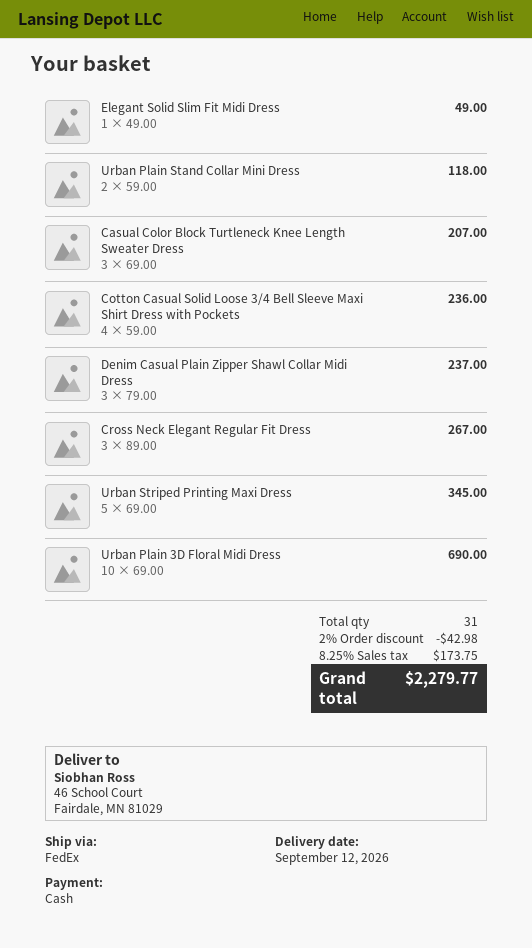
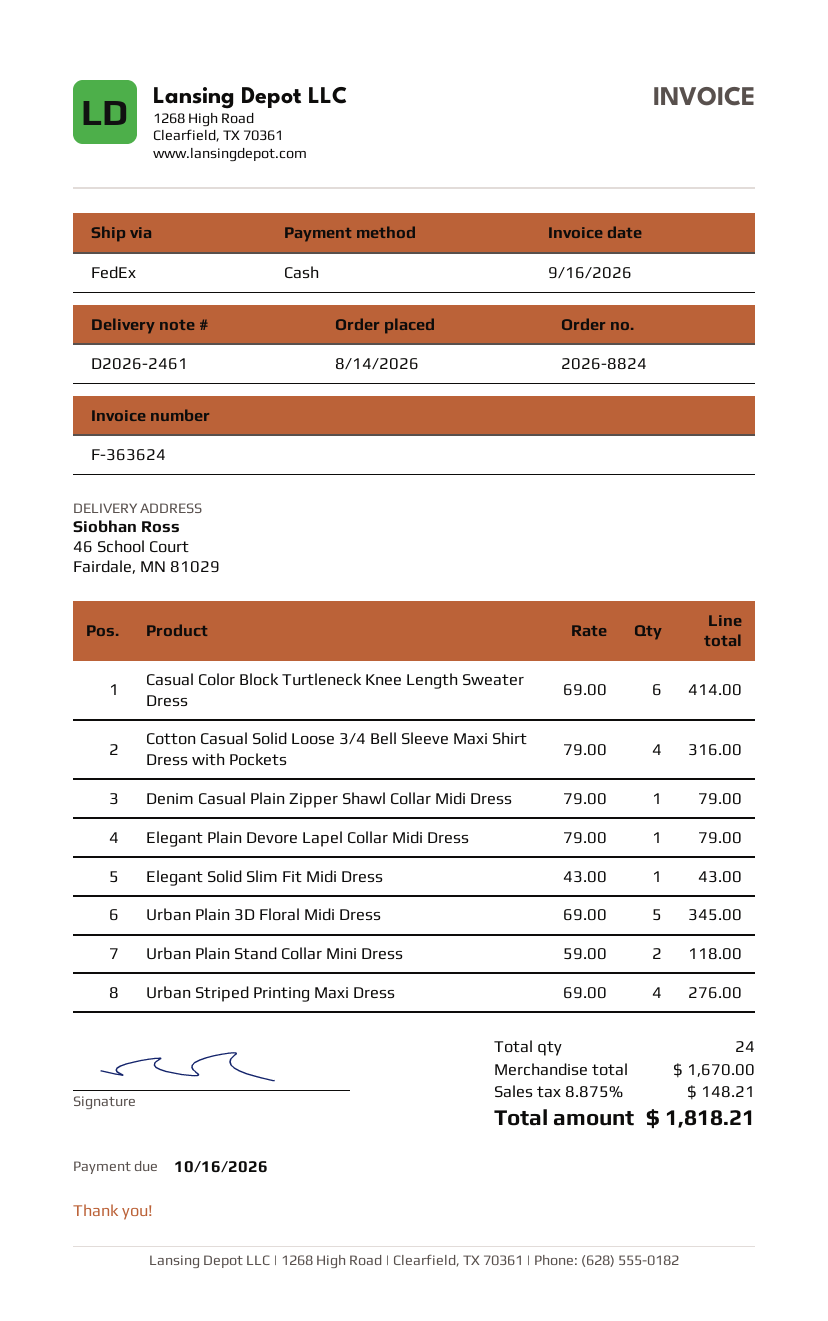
Elegant Solid Slim Fit Midi Dress: 1 x 49.00 = 49.00 -> 1 x 43.00 = 43.00
Casual Color Block Turtleneck Knee Length Sweater Dress: 3 x 69.00 = 207.00 -> 6 x 69.00 = 414.00
Cotton Casual Solid Loose 3/4 Bell Sleeve Maxi Shirt Dress with Pockets: 4 x 59.00 = 236.00 -> 4 x 79.00 = 316.00
Denim Casual Plain Zipper Shawl Collar Midi Dress: 3 x 79.00 = 237.00 -> 1 x 79.00 = 79.00
Cross Neck Elegant Regular Fit Dress: 3 x 89.00 = 267.00 -> none
Urban Striped Printing Maxi Dress: 5 x 69.00 = 345.00 -> 4 x 69.00 = 276.00
Urban Plain 3D Floral Midi Dress: 10 x 69.00 = 690.00 -> 5 x 69.00 = 345.00
Elegant Plain Devore Lapel Collar Midi Dress: none -> 1 x 79.00 = 79.00
total quantity: 31 -> 24
discount: 2% = 42.98 -> none
tax: 8.25% = 173.75 -> 8.875% = 148.21
total: 2279.77 -> 1818.21

